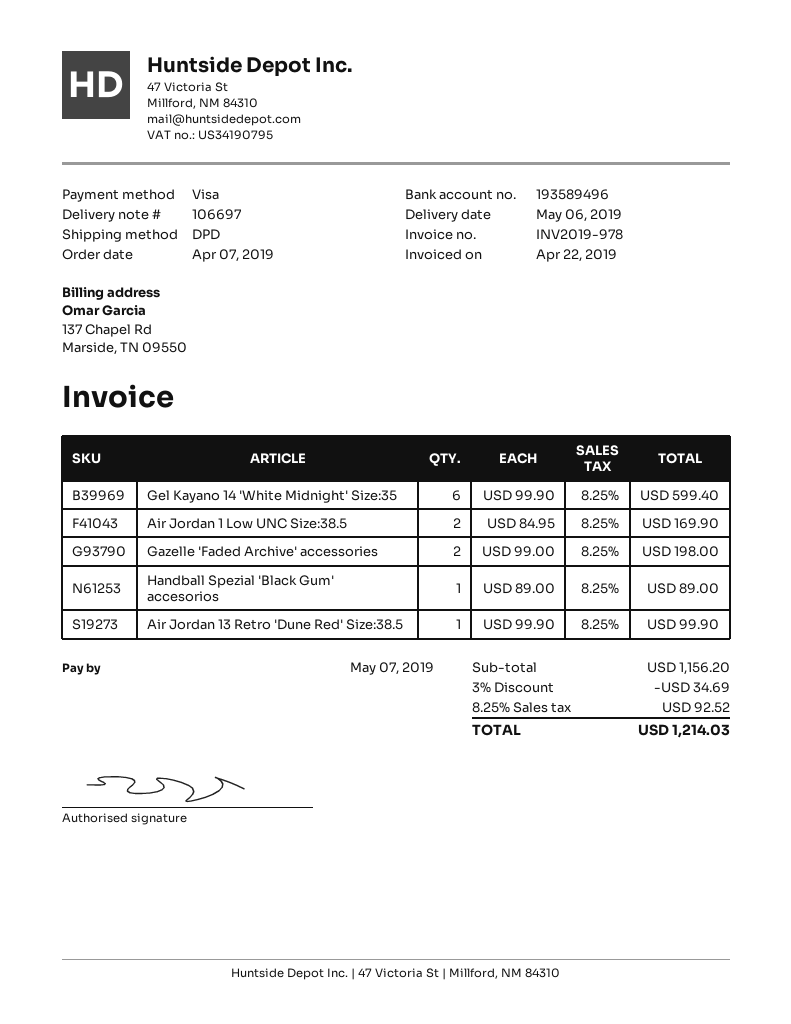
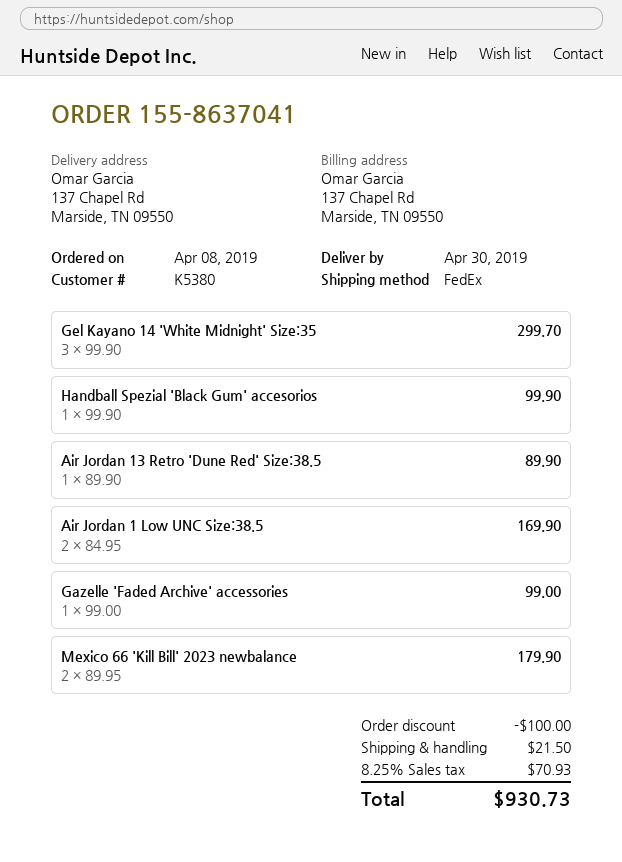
order date: 2019-04-07 -> 2019-04-08
delivery date: 2019-05-06 -> 2019-04-30
shipping method: DPD -> FedEx
Gel Kayano 14 'White Midnight' Size:35: 6 x 99.90 = 599.40 -> 3 x 99.90 = 299.70
Gazelle 'Faded Archive' accessories: 2 x 99.00 = 198.00 -> 1 x 99.00 = 99.00
Handball Spezial 'Black Gum' accesorios: 1 x 89.00 = 89.00 -> 1 x 99.90 = 99.90
Air Jordan 13 Retro 'Dune Red' Size:38.5: 1 x 99.90 = 99.90 -> 1 x 89.90 = 89.90
Mexico 66 'Kill Bill' 2023 newbalance: none -> 2 x 89.95 = 179.90
discount: 34.69 -> 100.00
shipping: none -> 21.50
tax: 8.25% = 92.52 -> 8.25% = 70.93
total: 1214.03 -> 930.73

